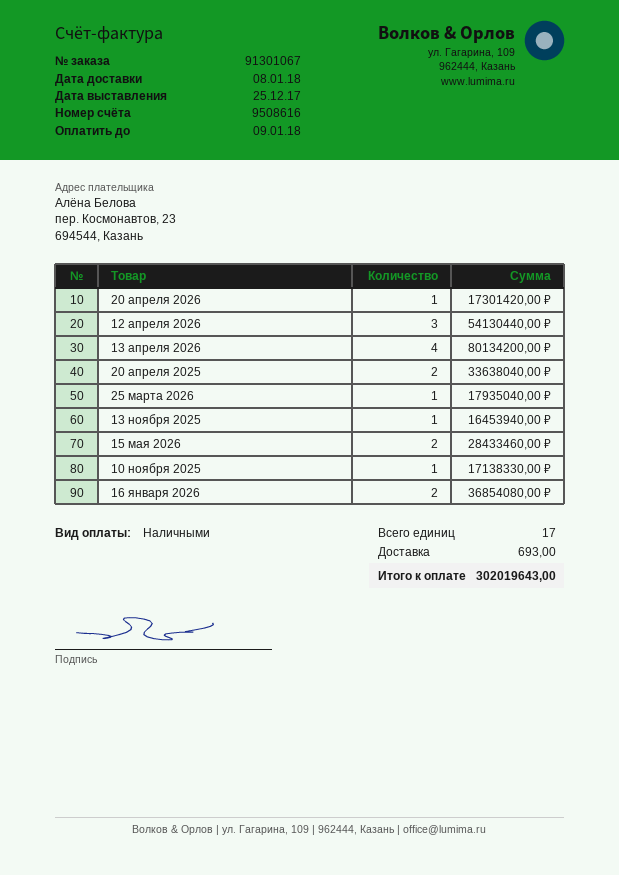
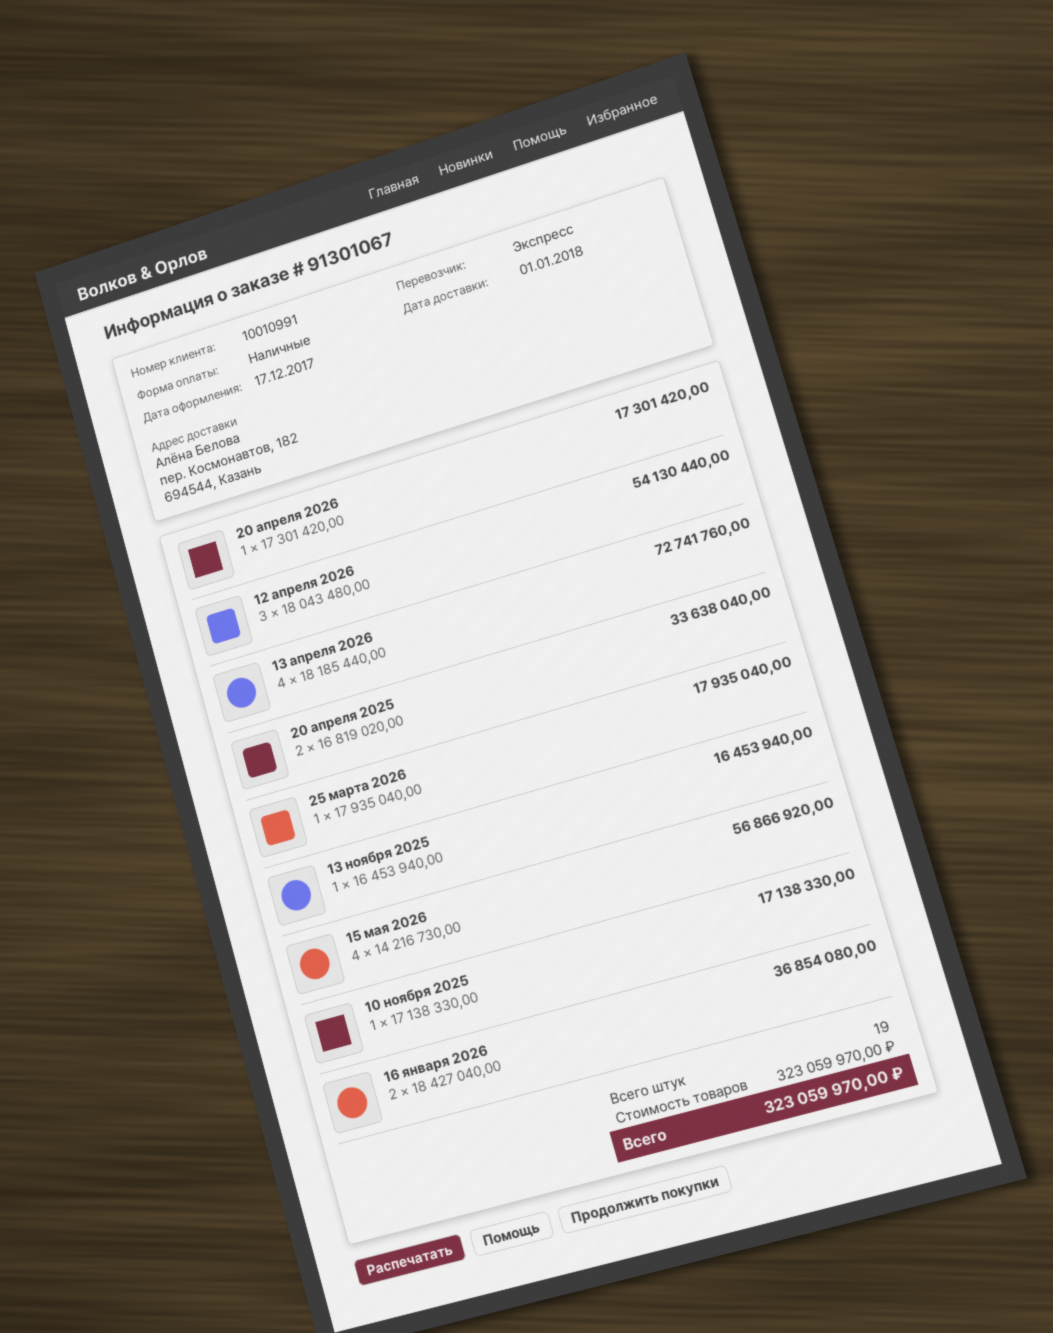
delivery date: 2018-01-08 -> 2018-01-01
13 апреля 2026: 4 for 80134200.00 -> 4 for 72741760.00
15 мая 2026: 2 for 28433460.00 -> 4 for 56866920.00
total quantity: 17 -> 19
shipping: 693.00 -> none
total: 302019643.00 -> 323059970.00

